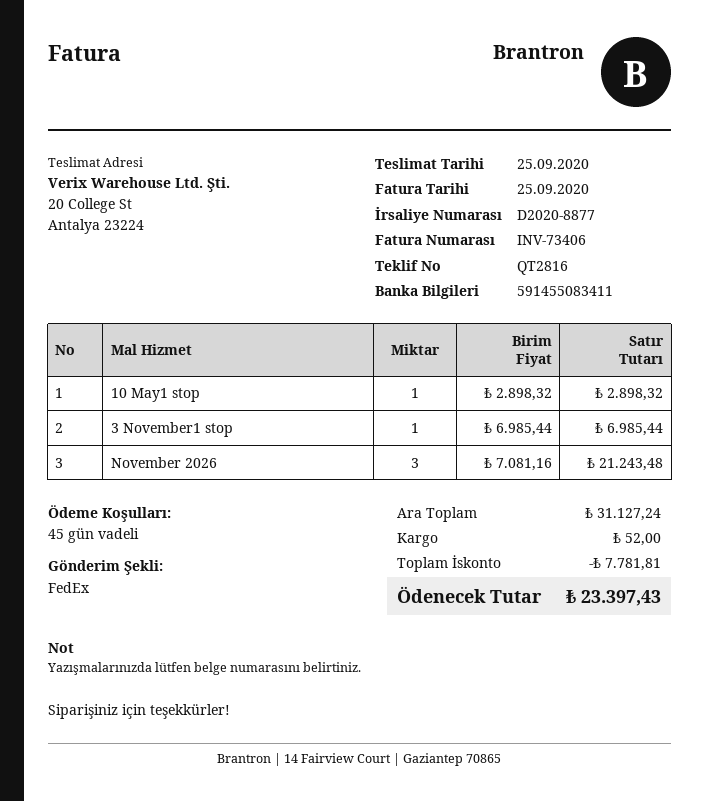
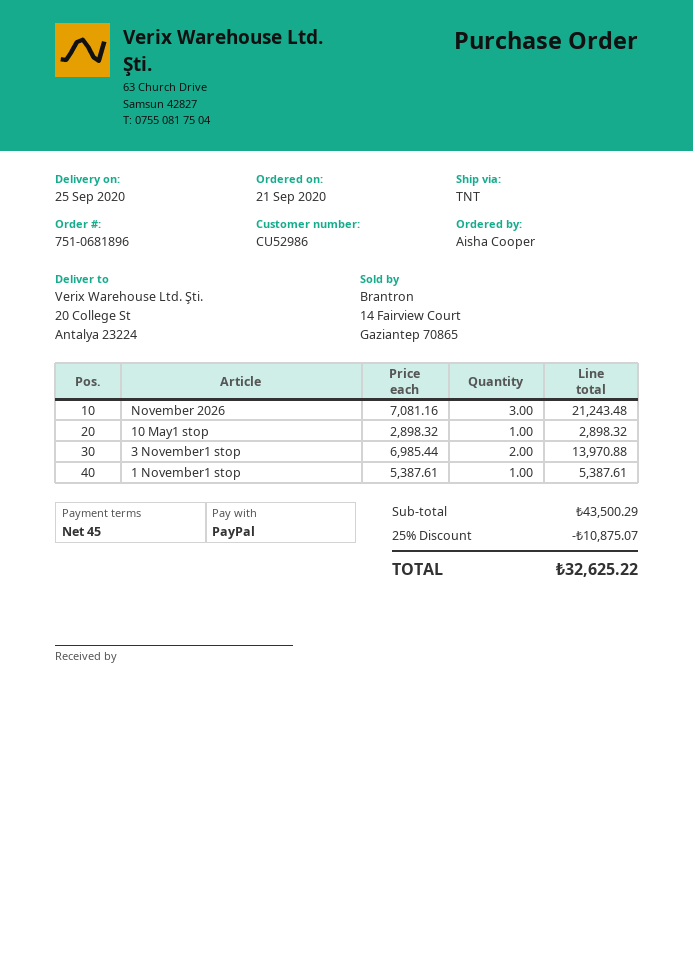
shipping method: FedEx -> TNT
3 November1 stop: 1 x 6985.44 = 6985.44 -> 2 x 6985.44 = 13970.88
1 November1 stop: none -> 1 x 5387.61 = 5387.61
subtotal: 31127.24 -> 43500.29
discount: 7781.81 -> 10875.07
shipping: 52.00 -> none
total: 23397.43 -> 32625.22

